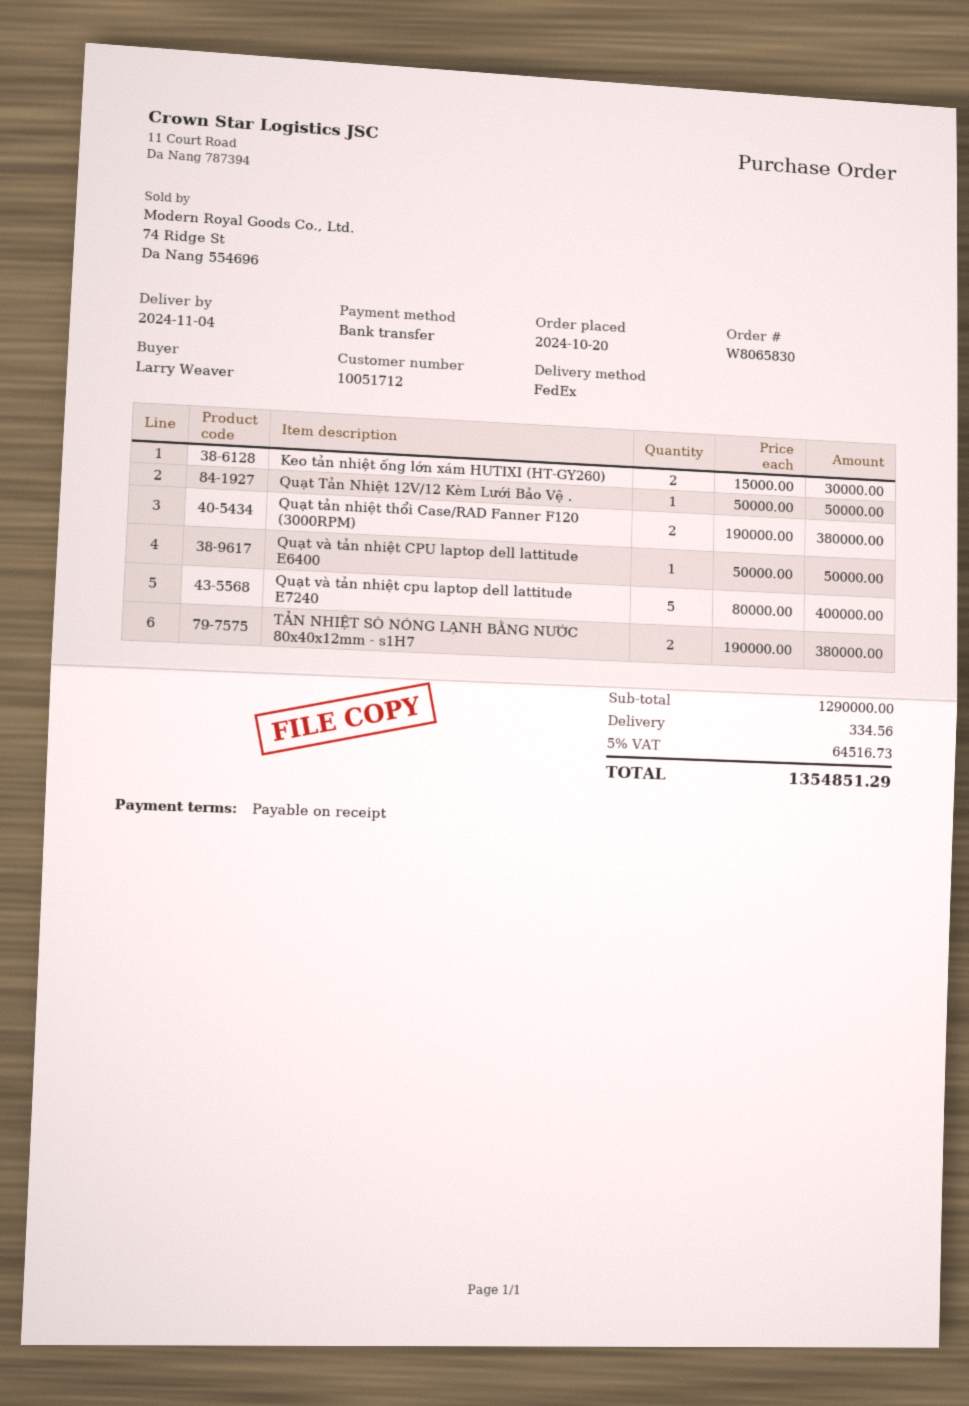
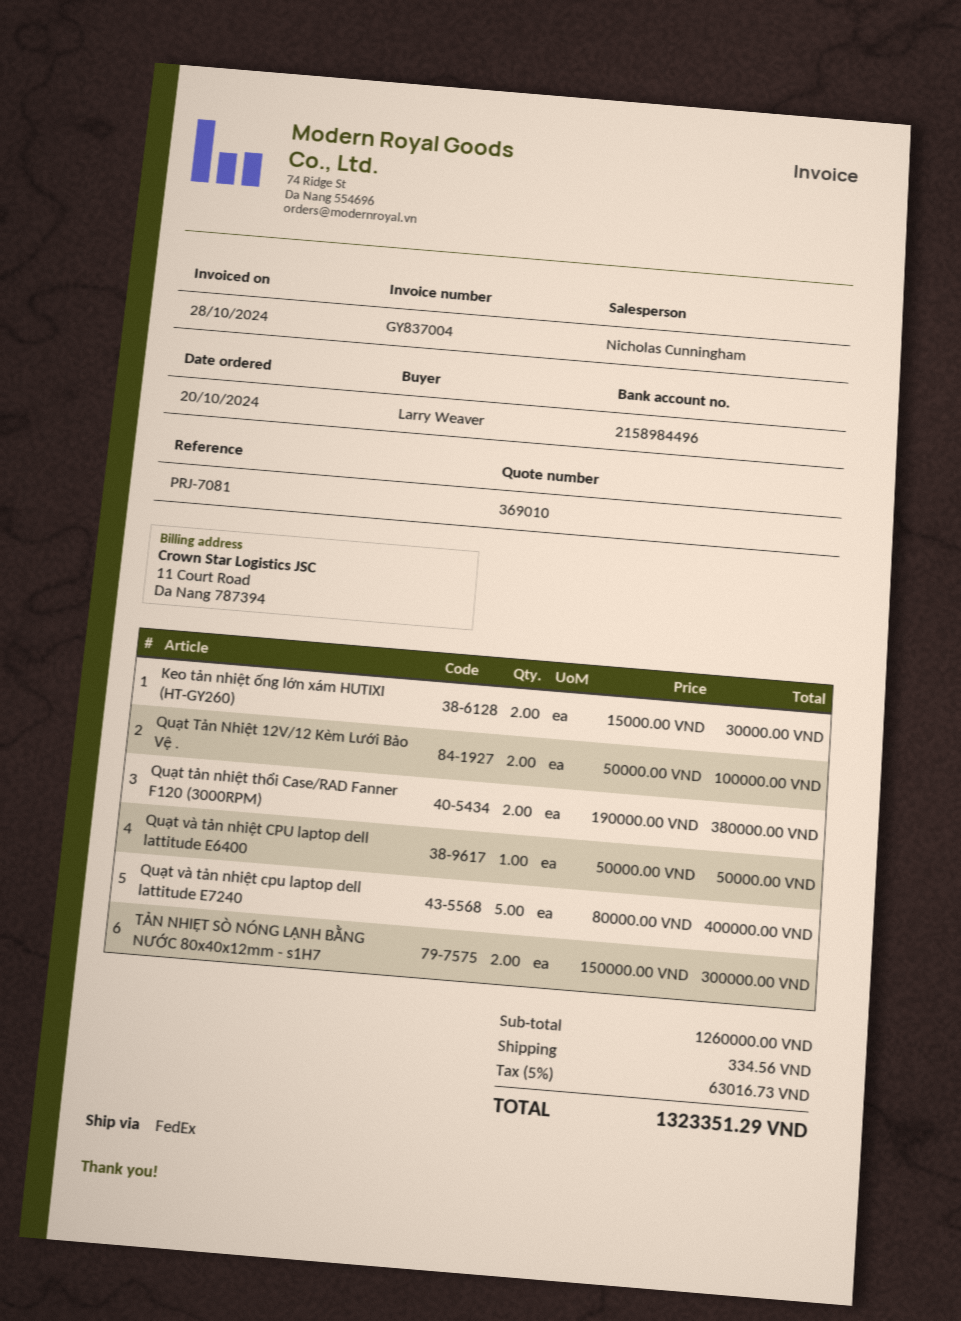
Quạt Tản Nhiệt 12V/12 Kèm Lưới Bảo Vệ .: 1 x 50000.00 = 50000.00 -> 2 x 50000.00 = 100000.00
TẢN NHIỆT SÒ NÓNG LẠNH BẰNG NƯỚC 80x40x12mm - s1H7: 2 x 190000.00 = 380000.00 -> 2 x 150000.00 = 300000.00
subtotal: 1290000.00 -> 1260000.00
tax: 5% = 64516.73 -> 5% = 63016.73
total: 1354851.29 -> 1323351.29

